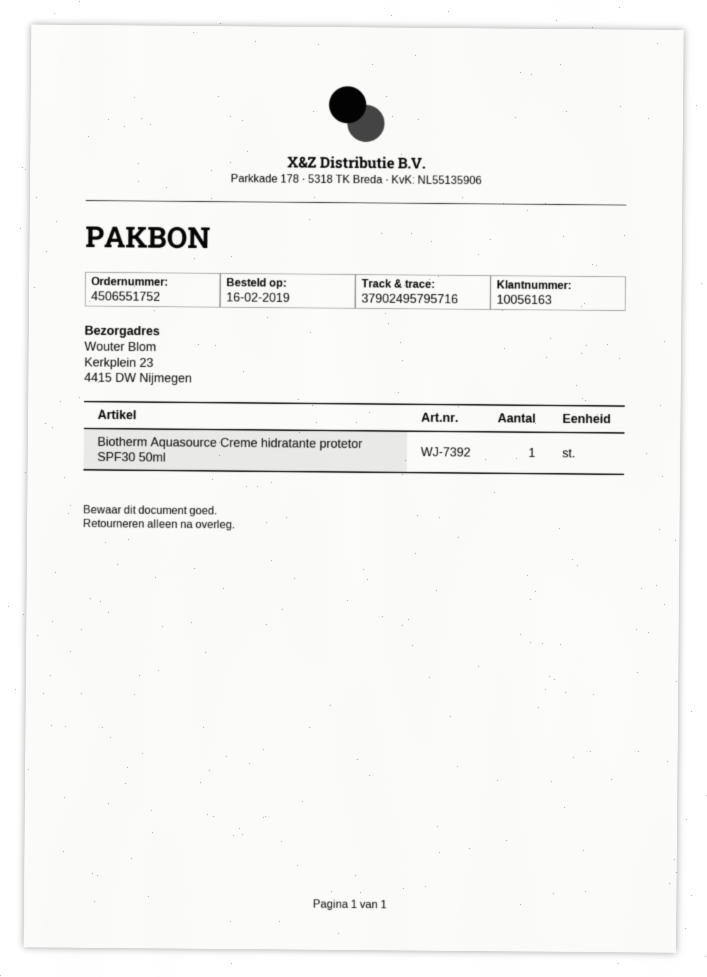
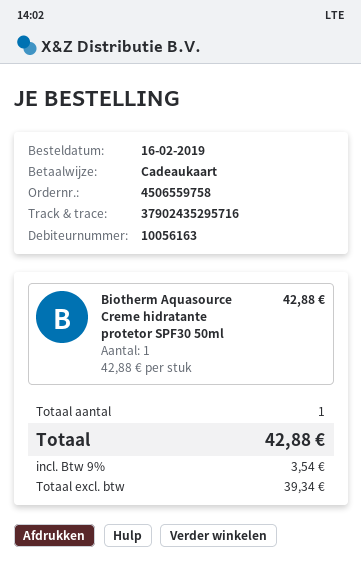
order number: 4506551752 -> 4506559758
tracking number: 37902495795716 -> 37902435295716

